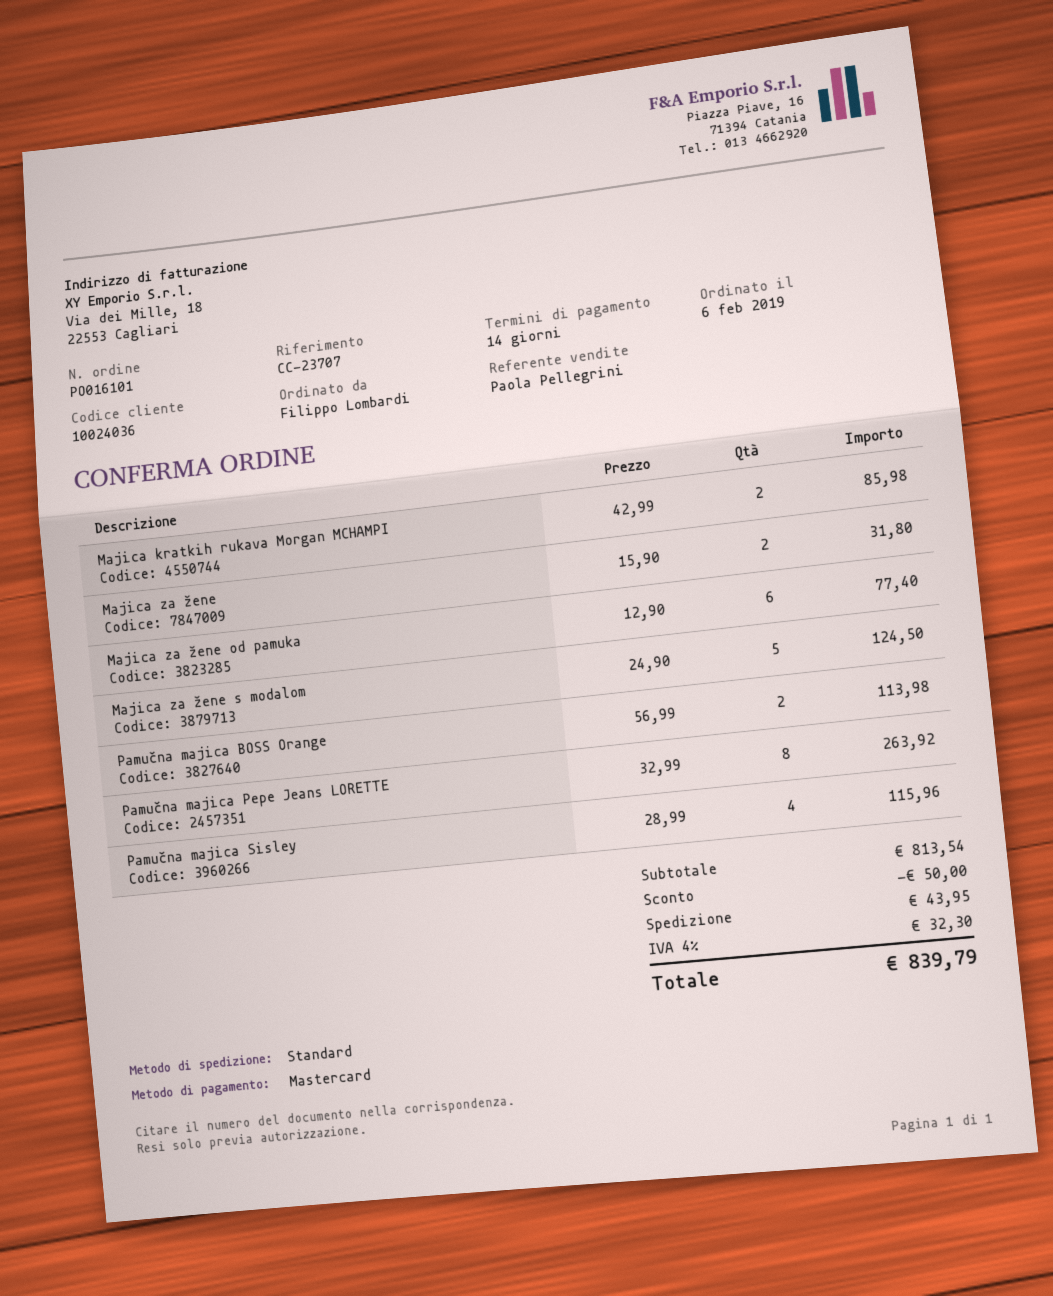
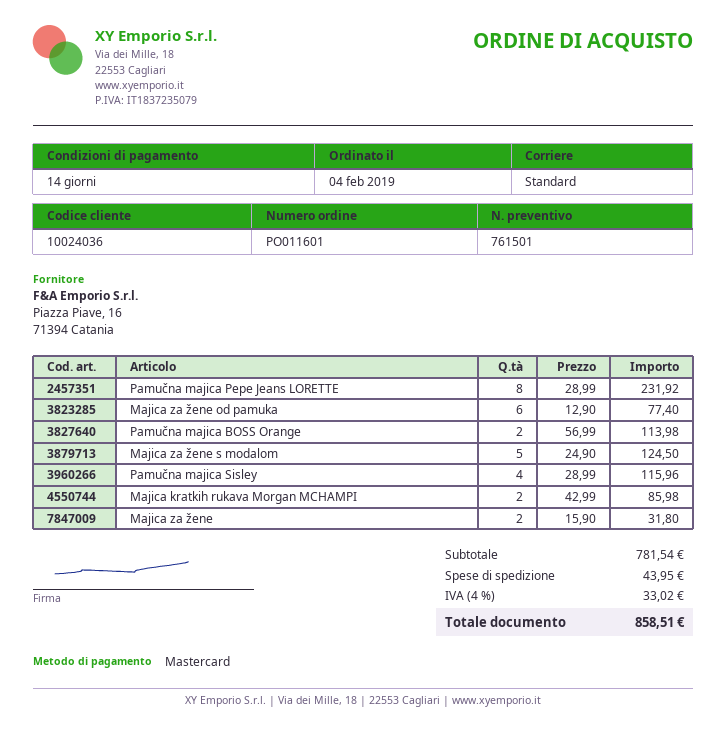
order number: PO016101 -> PO011601
order date: 2019-02-06 -> 2019-02-04
Pamučna majica Pepe Jeans LORETTE: 8 x 32.99 = 263.92 -> 8 x 28.99 = 231.92
subtotal: 813.54 -> 781.54
discount: 50.00 -> none
tax: 4% = 32.30 -> 4% = 33.02
total: 839.79 -> 858.51

